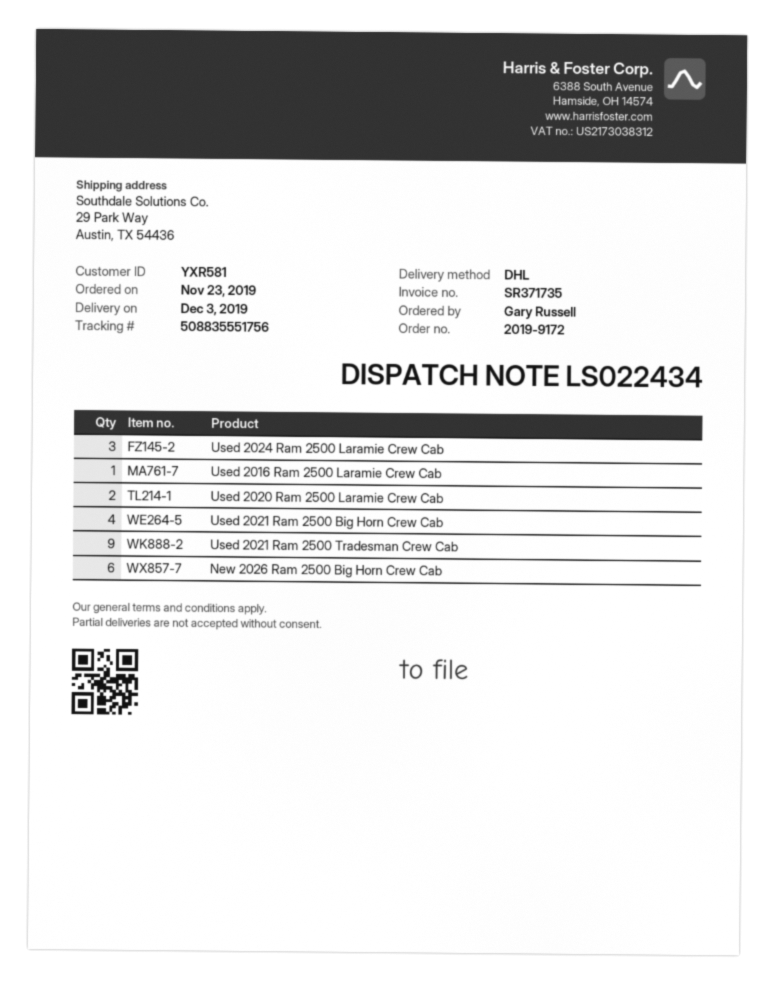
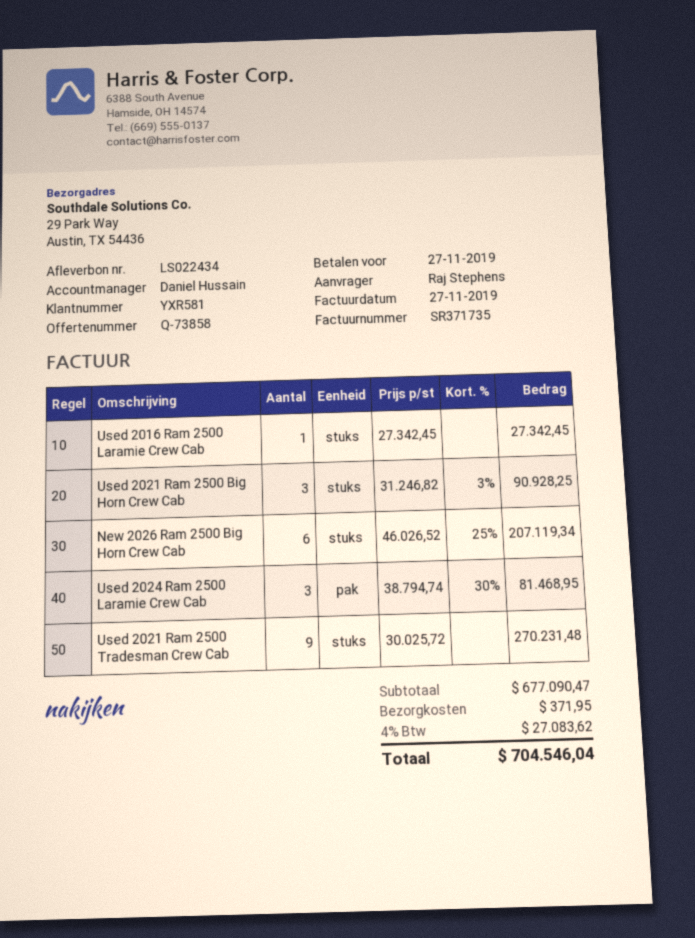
ordered by: Gary Russell -> Raj Stephens
Used 2020 Ram 2500 Laramie Crew Cab: 2 -> none
Used 2021 Ram 2500 Big Horn Crew Cab: 4 -> 3

